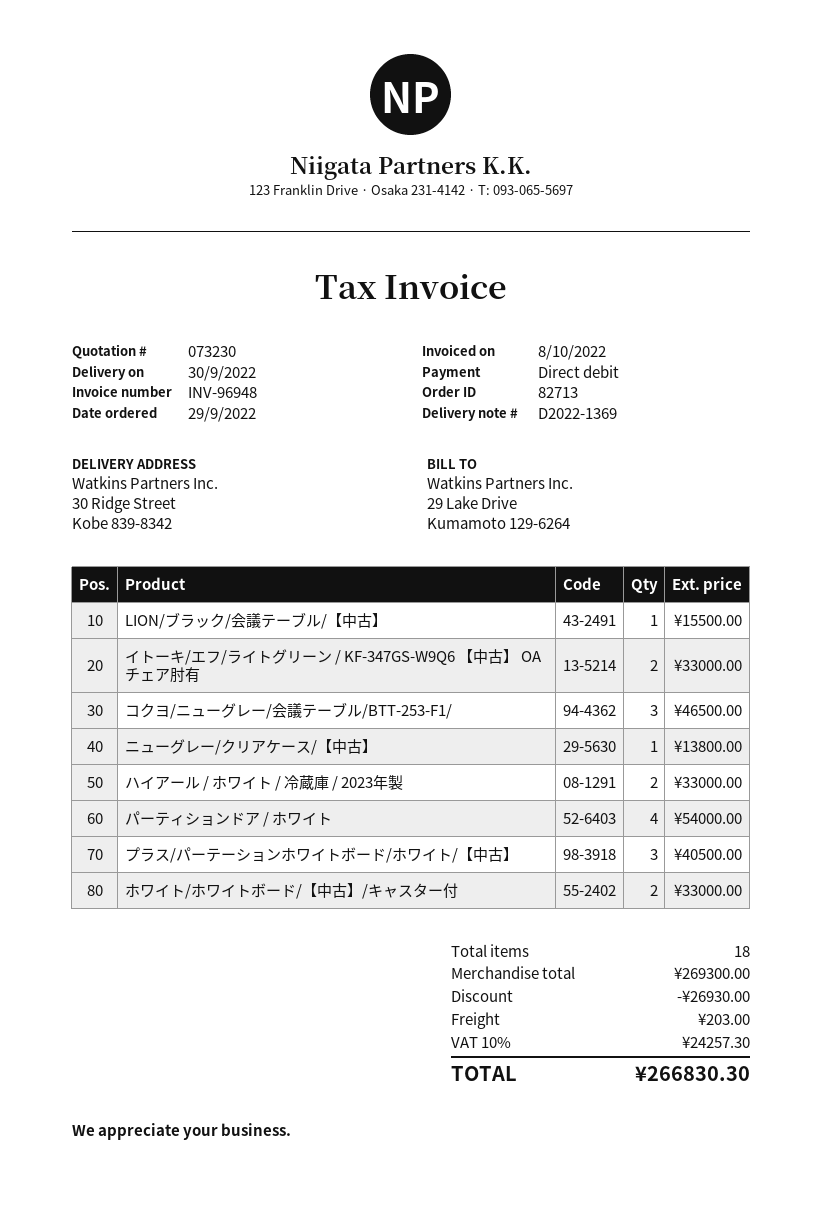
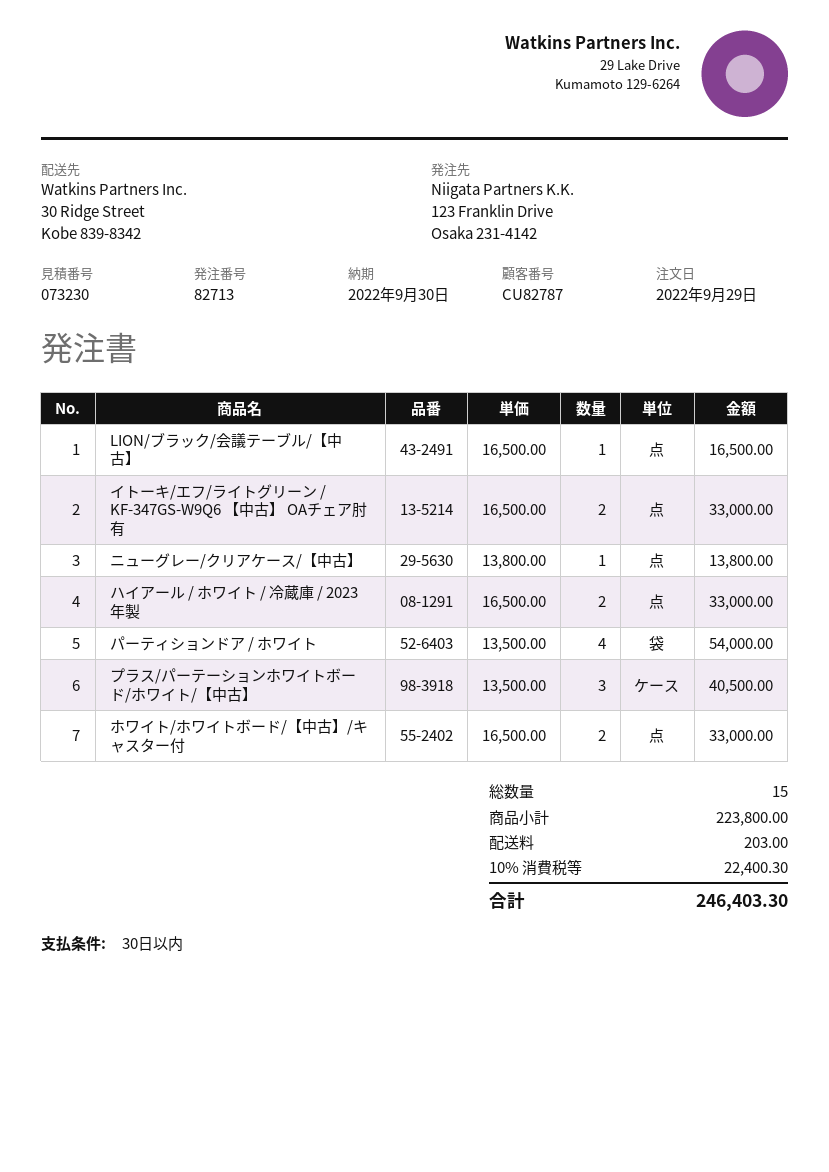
LION/ブラック/会議テーブル/【中古】: 1 for 15500.00 -> 1 for 16500.00
コクヨ/ニューグレー/会議テーブル/BTT-253-F1/: 3 for 46500.00 -> none
total quantity: 18 -> 15
subtotal: 269300.00 -> 223800.00
discount: 26930.00 -> none
tax: 10% = 24257.30 -> 10% = 22400.30
total: 266830.30 -> 246403.30

